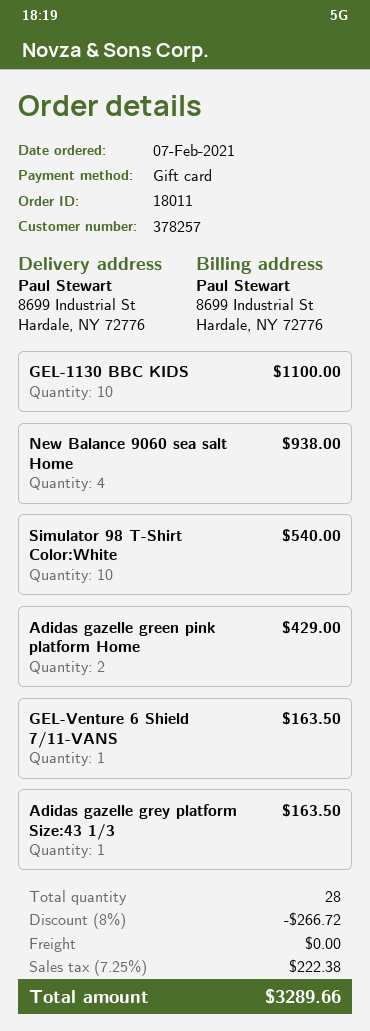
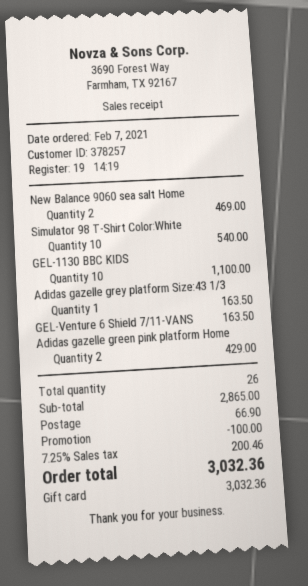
New Balance 9060 sea salt Home: 4 for 938.00 -> 2 for 469.00
total quantity: 28 -> 26
discount: 266.72 -> 100.00
shipping: 0.00 -> 66.90
tax: 7.25% = 222.38 -> 7.25% = 200.46
total: 3289.66 -> 3032.36

